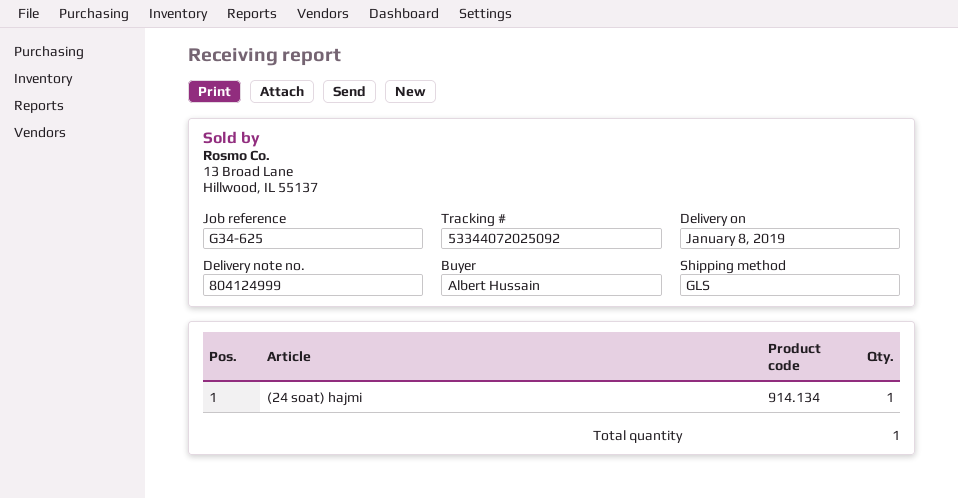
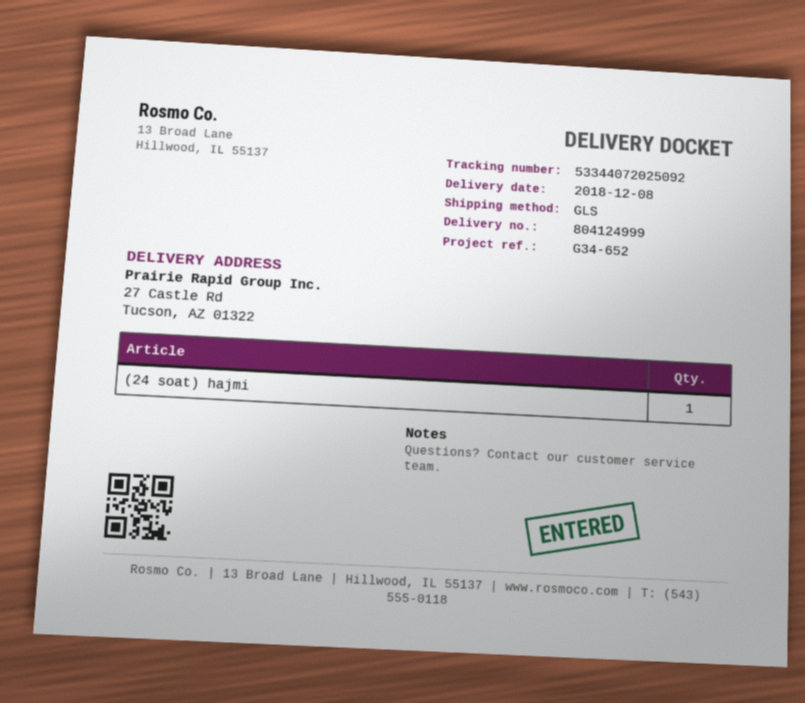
delivery date: 2019-01-08 -> 2018-12-08
reference: G34-625 -> G34-652

